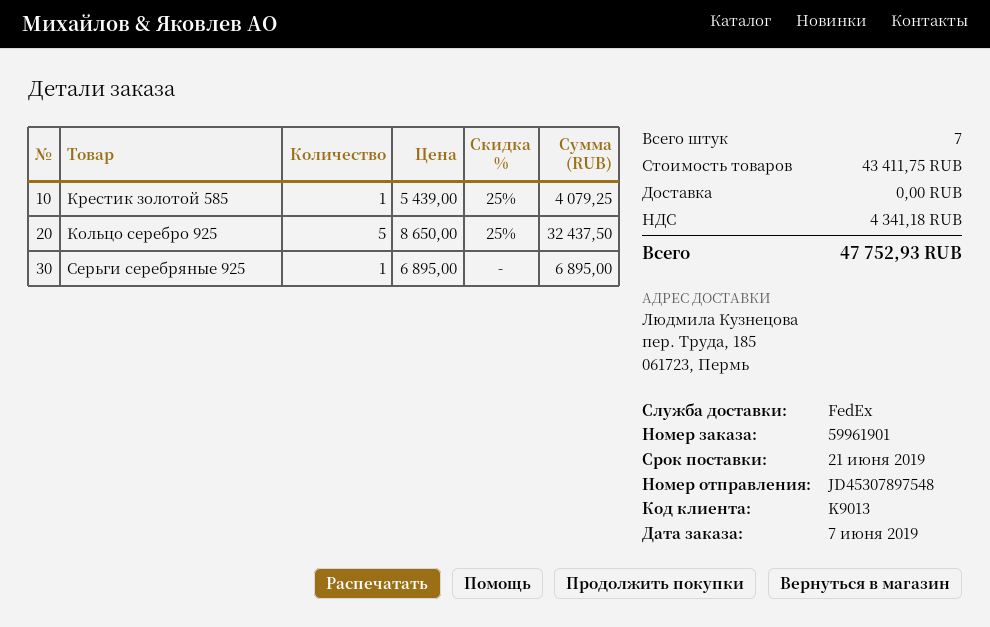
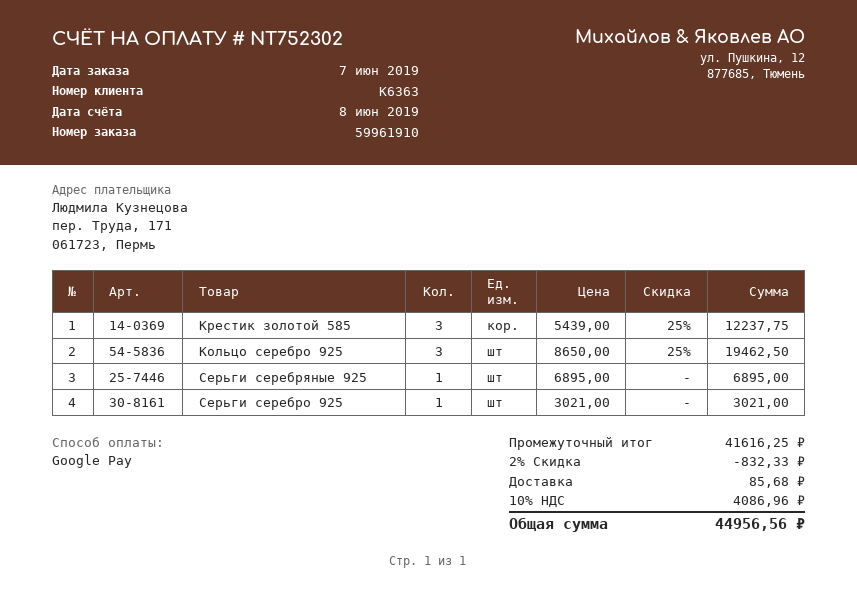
order number: 59961901 -> 59961910
customer number: K9013 -> K6363
Крестик золотой 585: 1 x 5439.00 - 25% = 4079.25 -> 3 x 5439.00 - 25% = 12237.75
Кольцо серебро 925: 5 x 8650.00 - 25% = 32437.50 -> 3 x 8650.00 - 25% = 19462.50
Серьги серебро 925: none -> 1 x 3021.00 = 3021.00
subtotal: 43411.75 -> 41616.25
discount: none -> 2% = 832.33
shipping: 0.00 -> 85.68
tax: 4341.18 -> 4086.96
total: 47752.93 -> 44956.56

